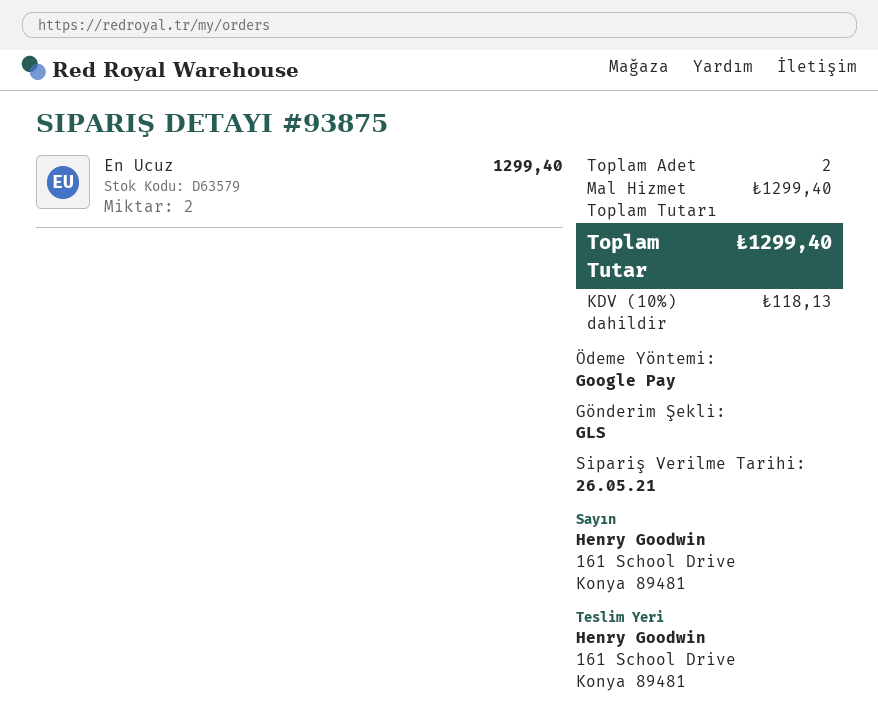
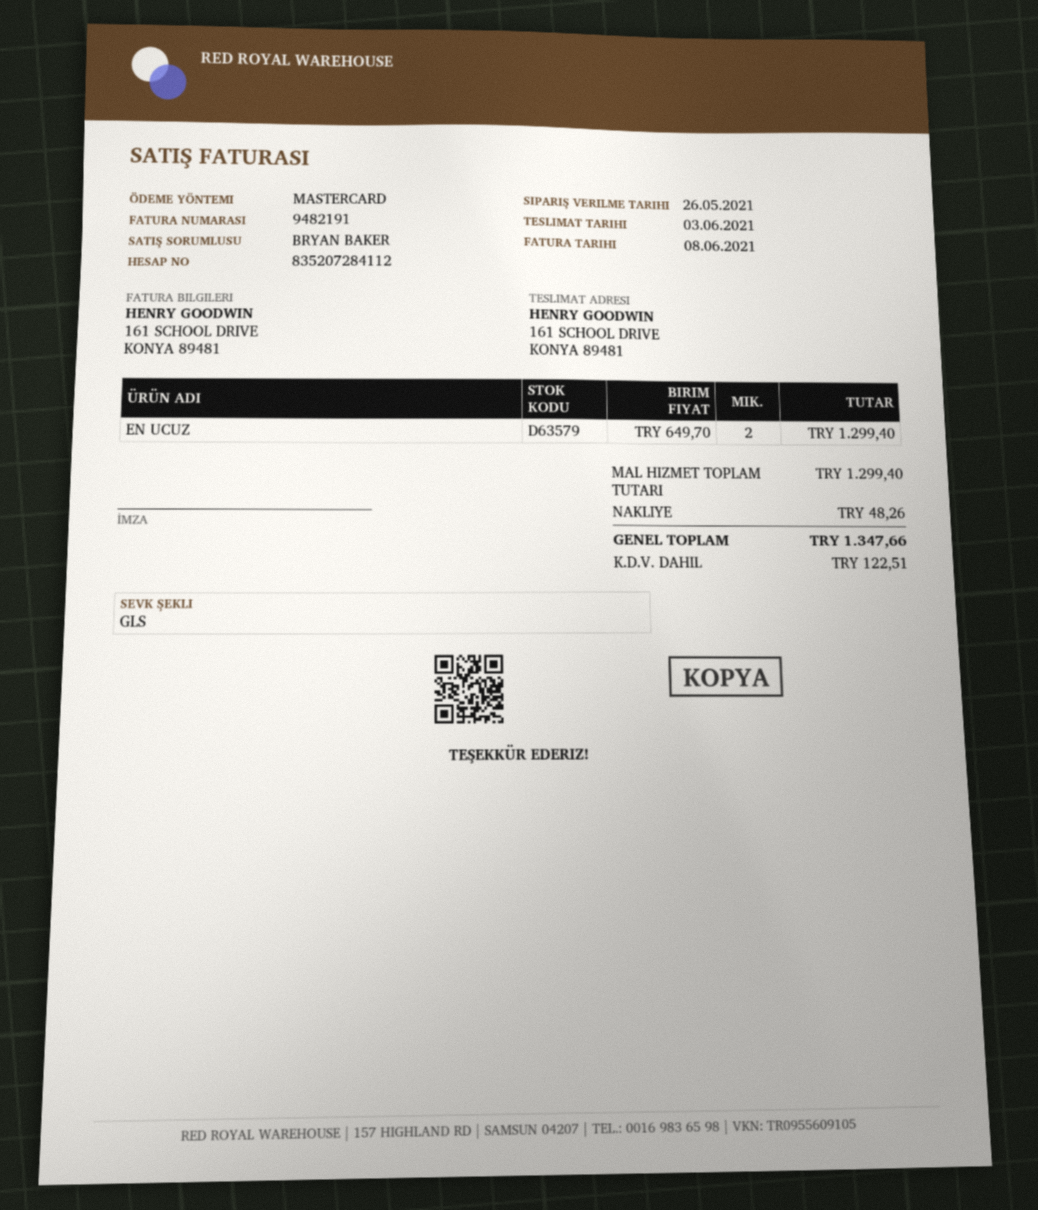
payment method: Google Pay -> Mastercard
shipping: none -> 48.26
tax: 118.13 -> 122.51
total: 1299.40 -> 1347.66

